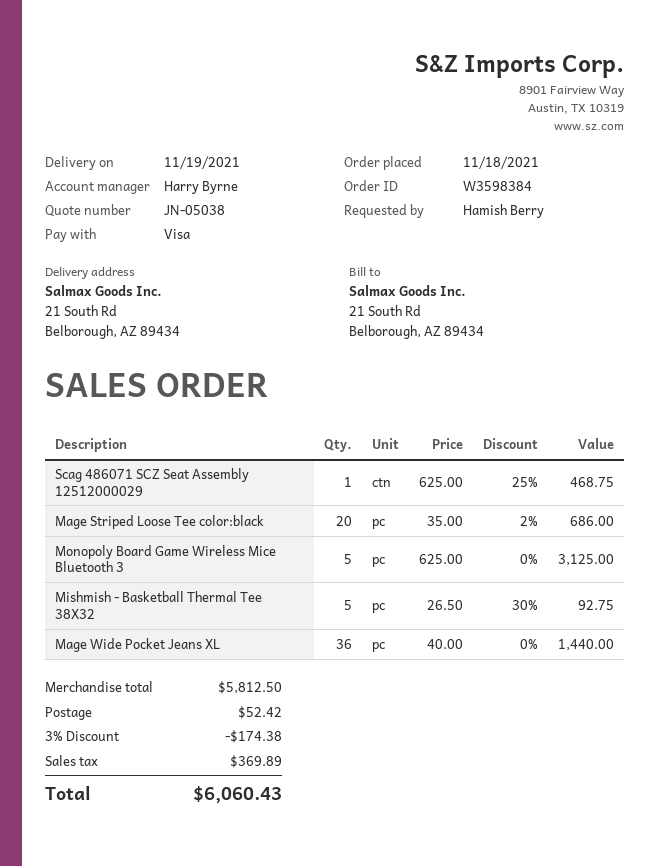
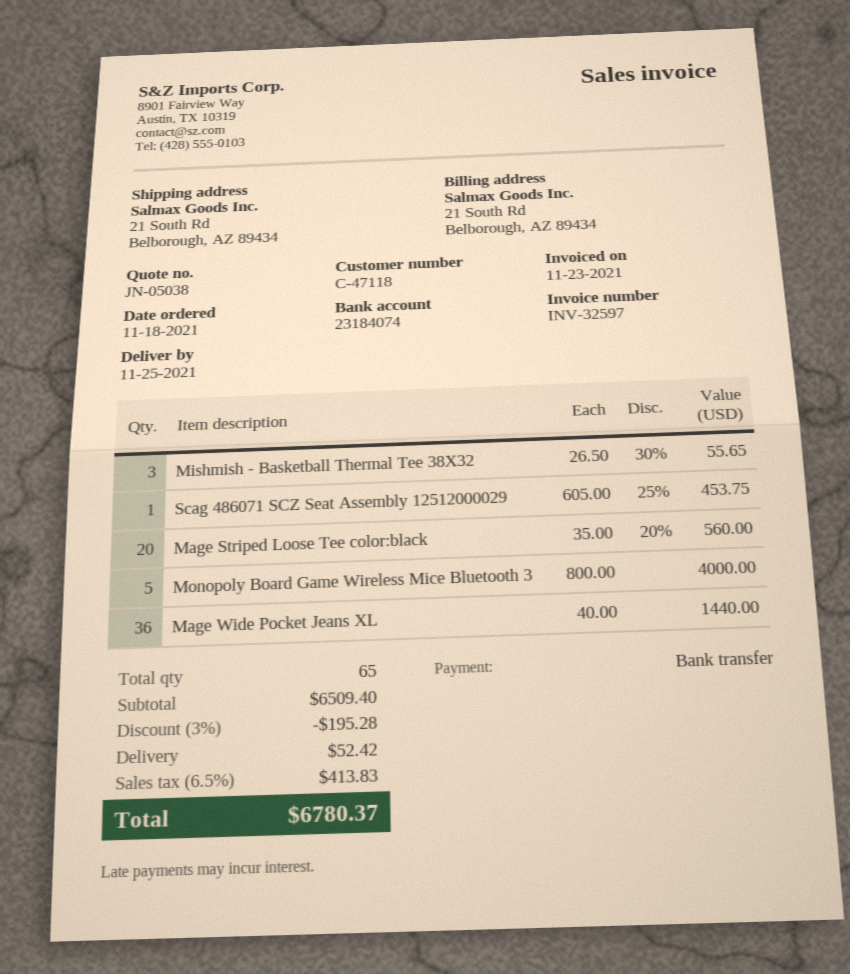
delivery date: 2021-11-19 -> 2021-11-25
payment method: Visa -> bank transfer
Scag 486071 SCZ Seat Assembly 12512000029: 1 x 625.00 - 25% = 468.75 -> 1 x 605.00 - 25% = 453.75
Mage Striped Loose Tee color:black: 20 x 35.00 - 2% = 686.00 -> 20 x 35.00 - 20% = 560.00
Monopoly Board Game Wireless Mice Bluetooth 3: 5 x 625.00 = 3125.00 -> 5 x 800.00 = 4000.00
Mishmish - Basketball Thermal Tee 38X32: 5 x 26.50 - 30% = 92.75 -> 3 x 26.50 - 30% = 55.65
subtotal: 5812.50 -> 6509.40
discount: 3% = 174.38 -> 3% = 195.28
tax: 369.89 -> 413.83
total: 6060.43 -> 6780.37

